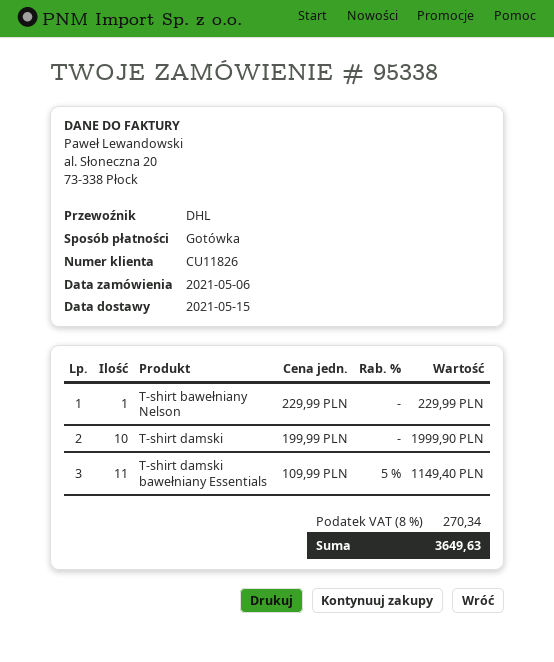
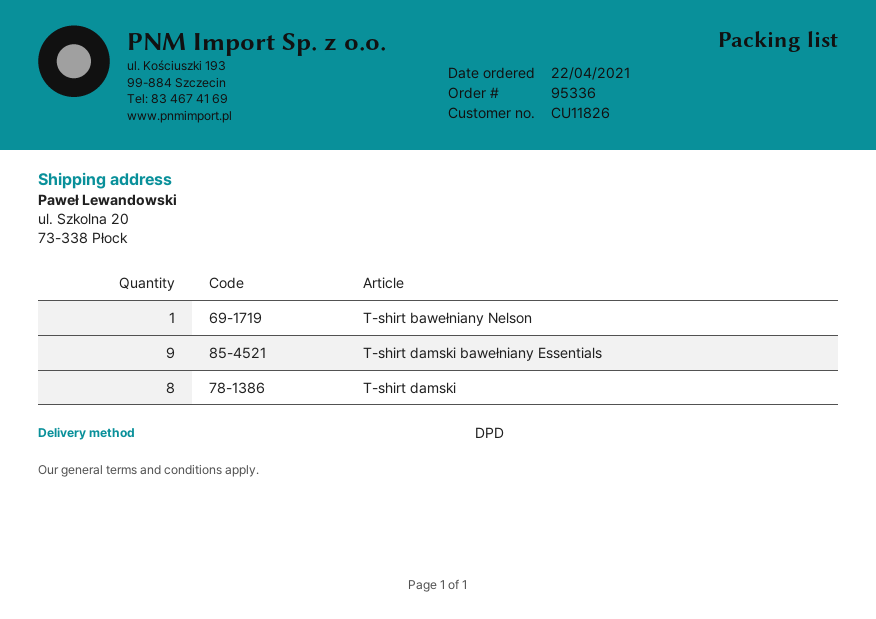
order number: 95338 -> 95336
order date: 2021-05-06 -> 2021-04-22
shipping method: DHL -> DPD
T-shirt damski: 10 -> 8
T-shirt damski bawełniany Essentials: 11 -> 9

